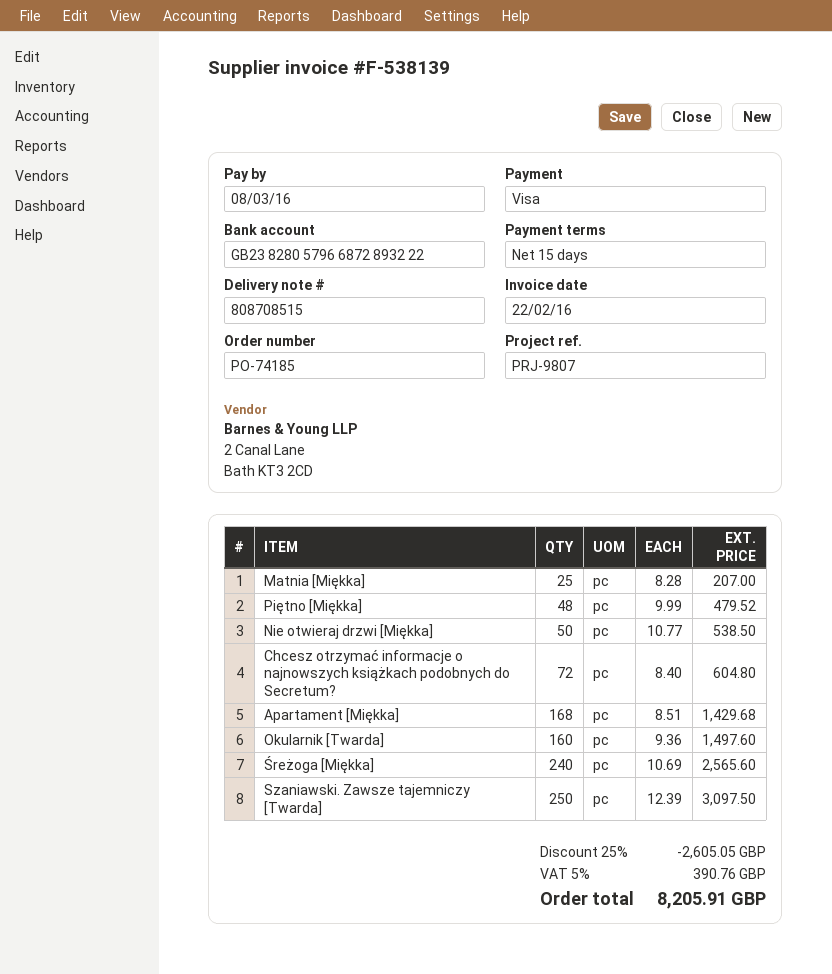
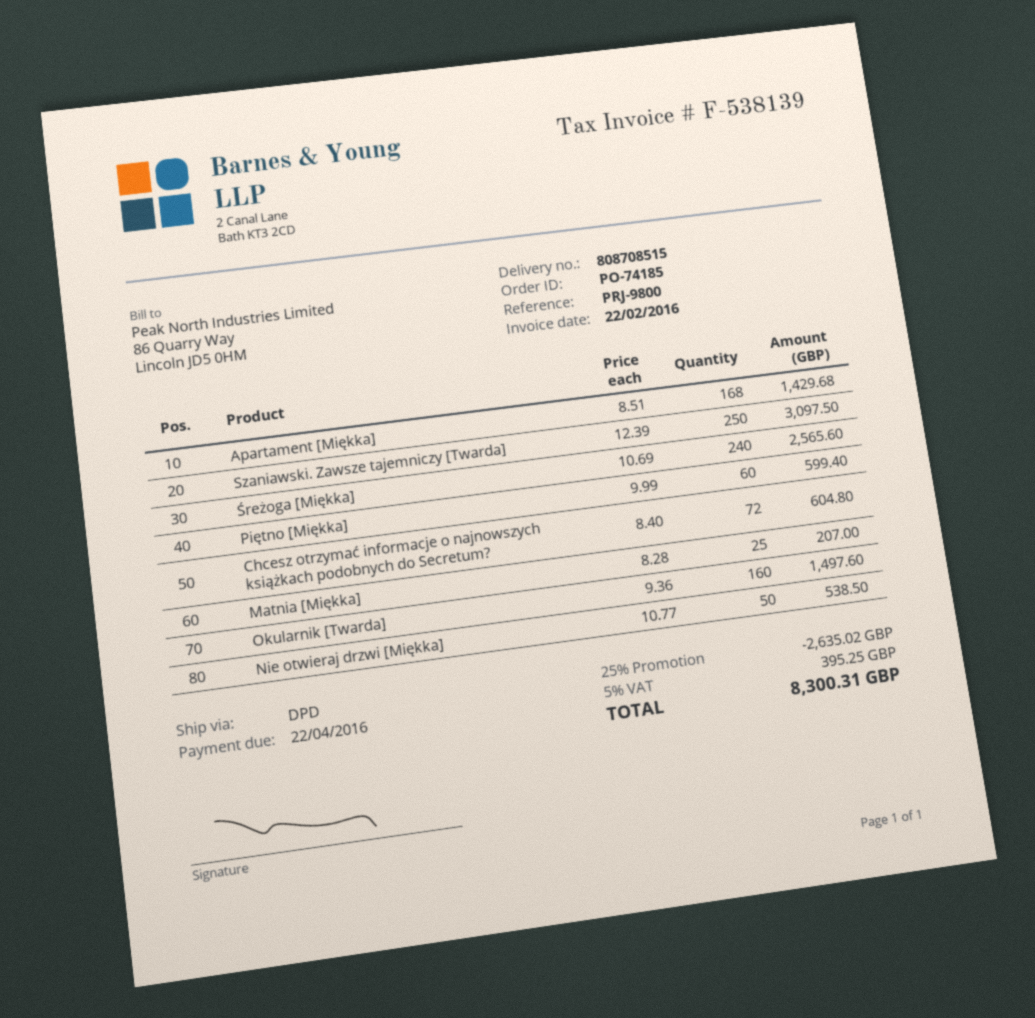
due date: 2016-03-08 -> 2016-04-22
reference: PRJ-9807 -> PRJ-9800
Piętno [Miękka]: 48 x 9.99 = 479.52 -> 60 x 9.99 = 599.40
discount: 25% = 2605.05 -> 25% = 2635.02
tax: 5% = 390.76 -> 5% = 395.25
total: 8205.91 -> 8300.31

